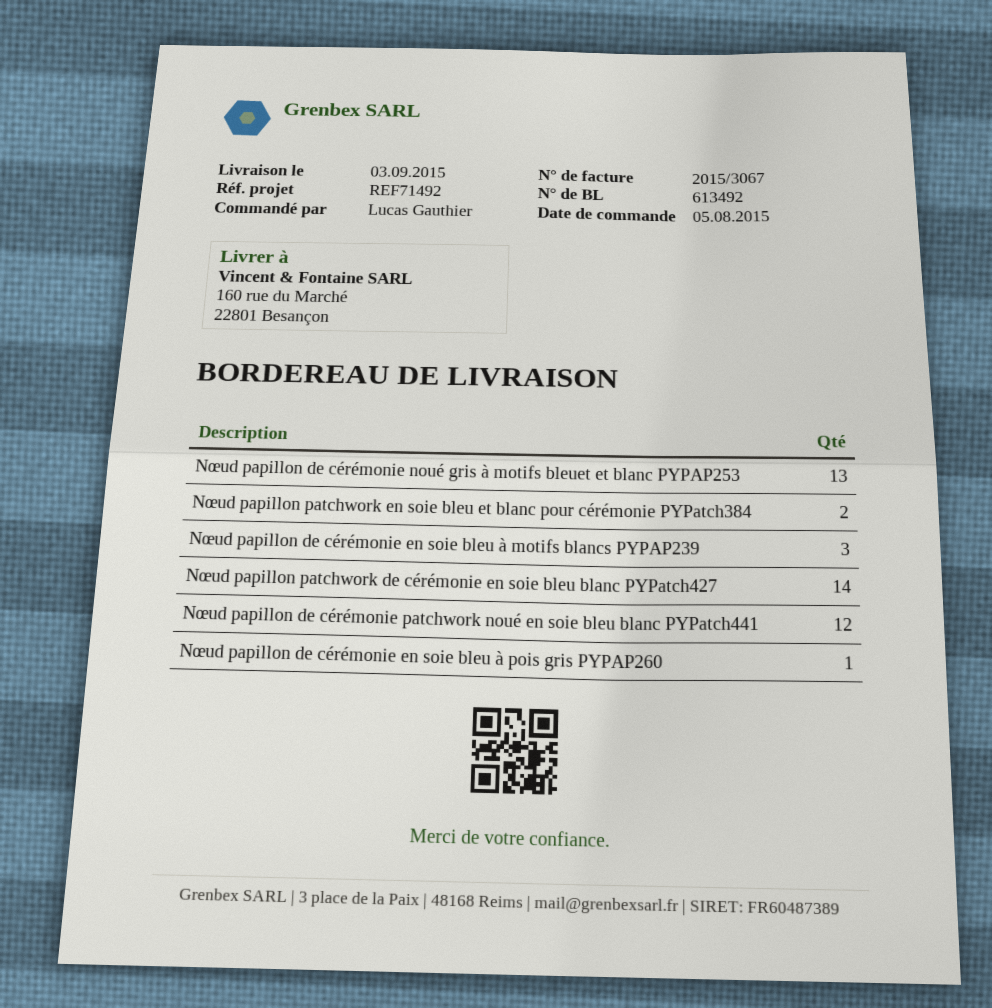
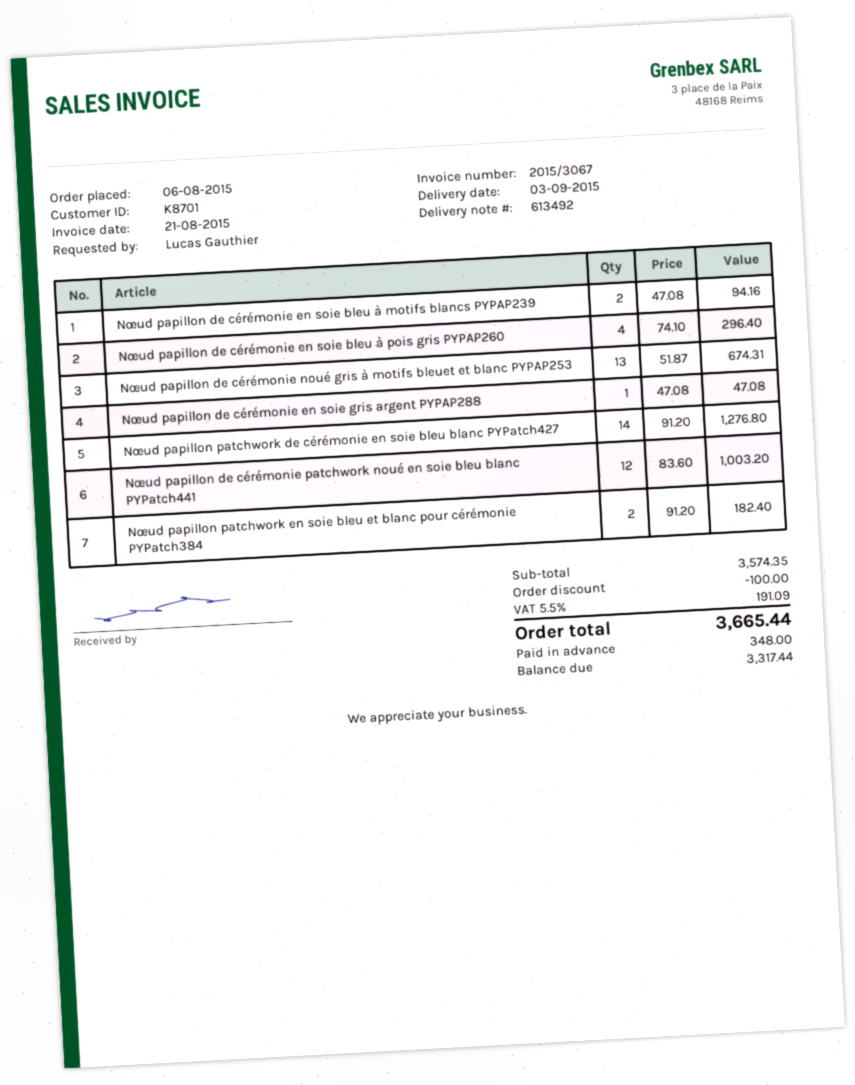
order date: 2015-08-05 -> 2015-08-06
Nœud papillon de cérémonie en soie bleu à motifs blancs PYPAP239: 3 -> 2
Nœud papillon de cérémonie en soie bleu à pois gris PYPAP260: 1 -> 4
Nœud papillon de cérémonie en soie gris argent PYPAP288: none -> 1

